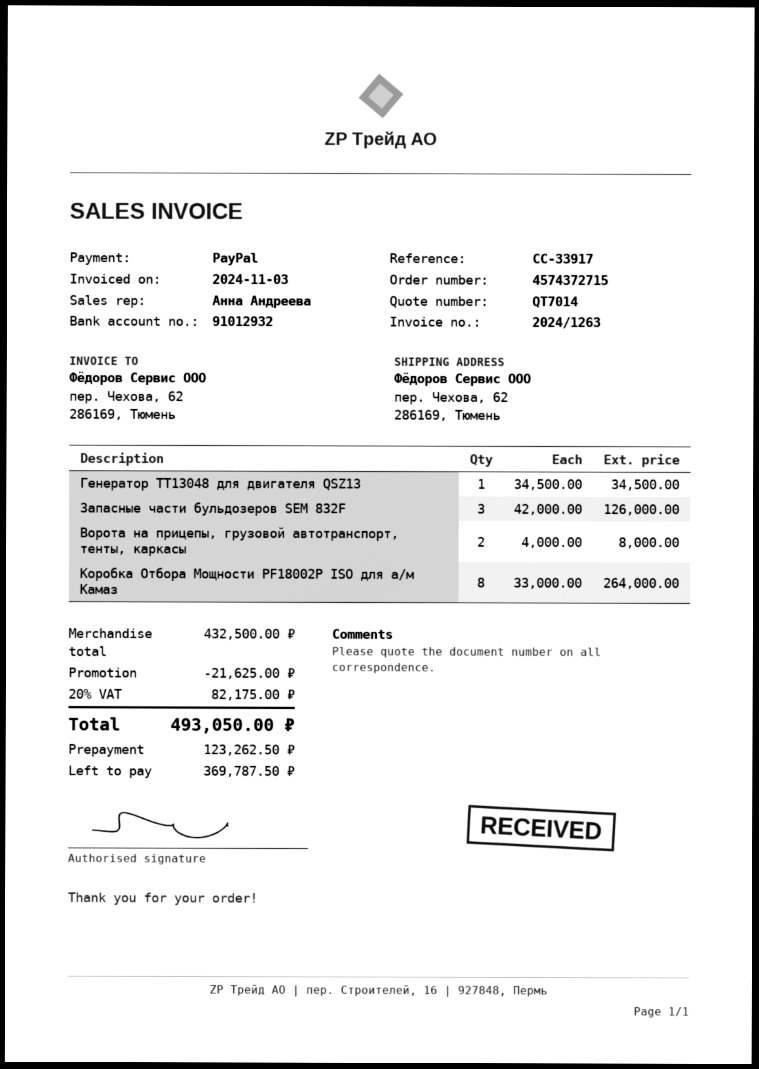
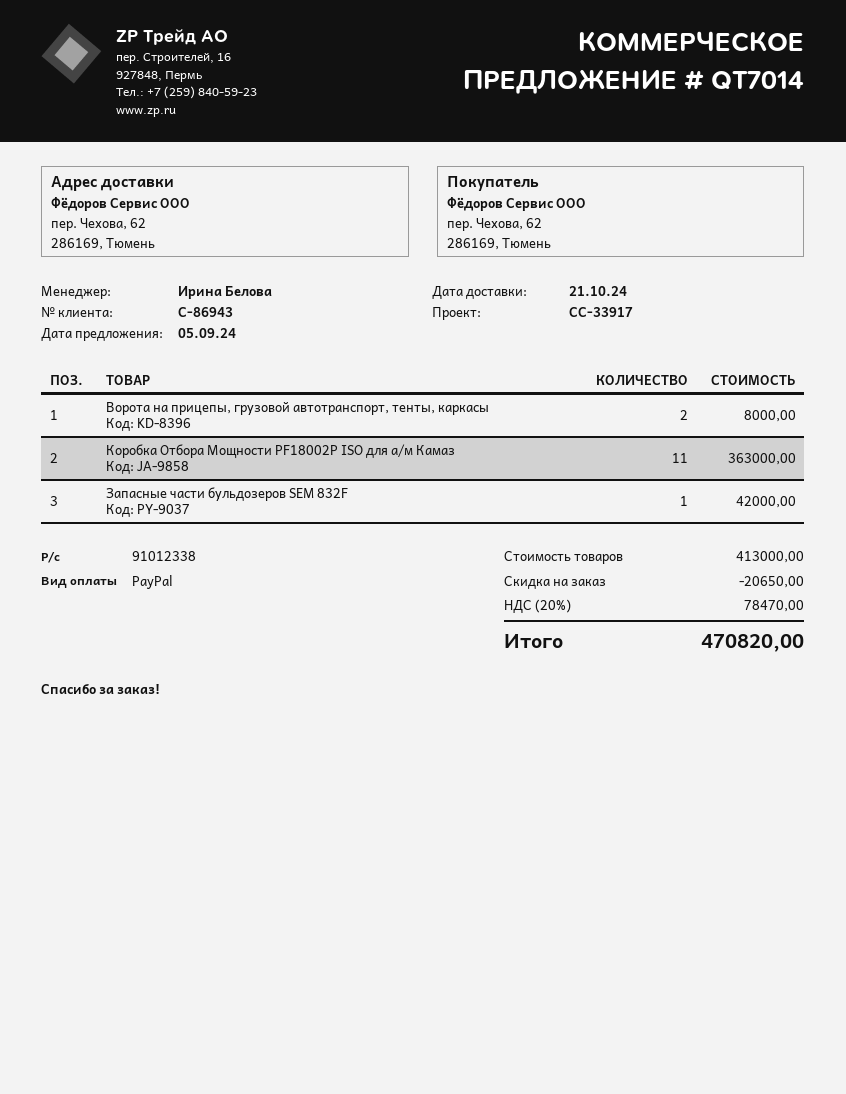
sales rep: Анна Андреева -> Ирина Белова
bank account: 91012932 -> 91012338
Генератор ТТ13048 для двигателя QSZ13: 1 for 34500.00 -> none
Запасные части бульдозеров SEM 832F: 3 for 126000.00 -> 1 for 42000.00
Коробка Отбора Мощности PF18002P ISO для а/м Камаз: 8 for 264000.00 -> 11 for 363000.00
subtotal: 432500.00 -> 413000.00
discount: 21625.00 -> 20650.00
tax: 20% = 82175.00 -> 20% = 78470.00
total: 493050.00 -> 470820.00

